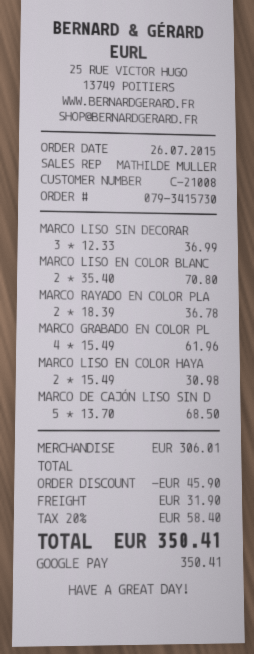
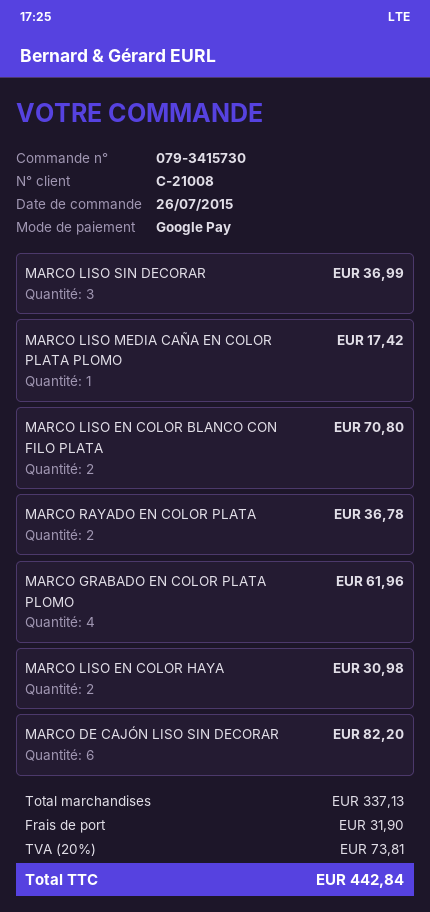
MARCO DE CAJÓN LISO SIN D: 5 for 68.50 -> 6 for 82.20
MARCO LISO MEDIA CAÑA EN COLOR PLATA PLOMO: none -> 1 for 17.42
subtotal: 306.01 -> 337.13
discount: 45.90 -> none
tax: 20% = 58.40 -> 20% = 73.81
total: 350.41 -> 442.84

